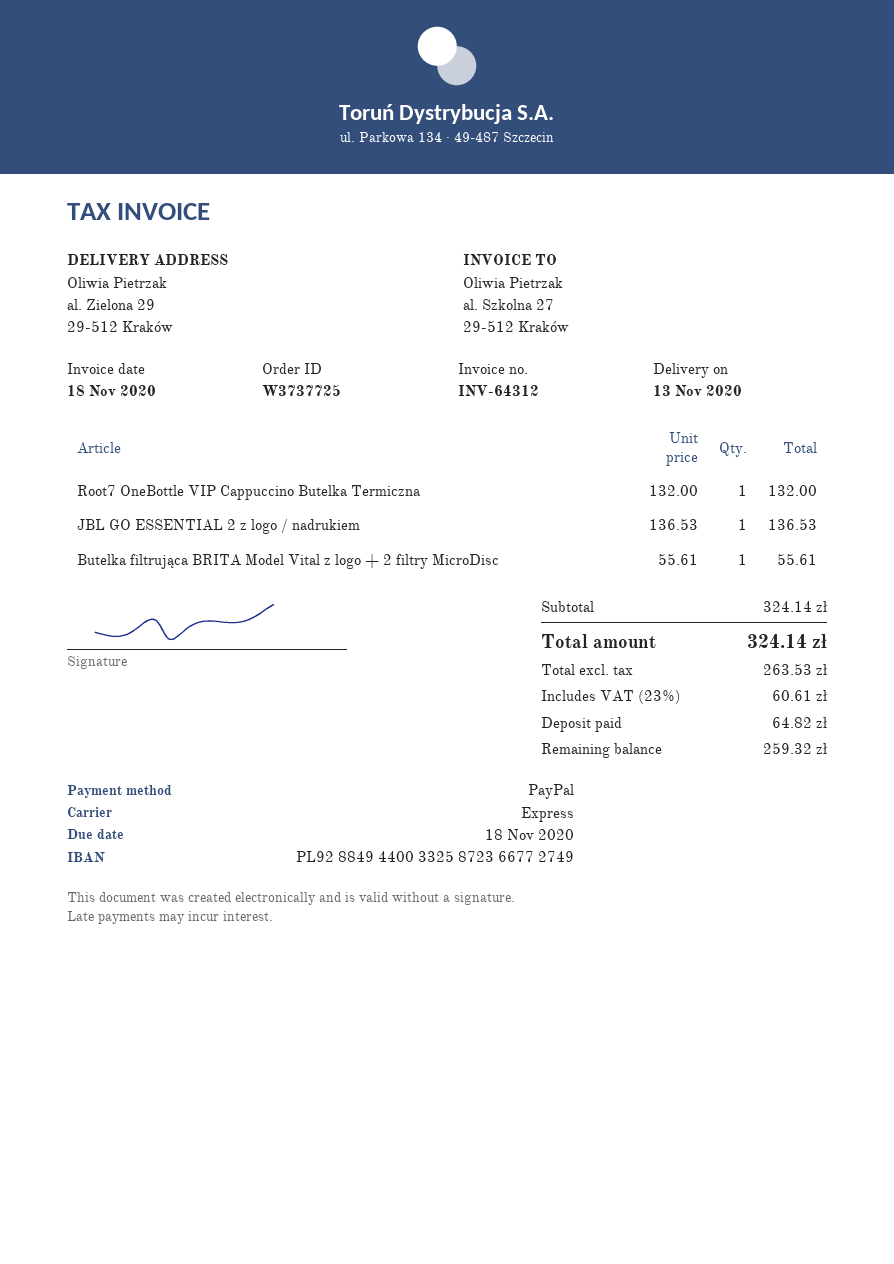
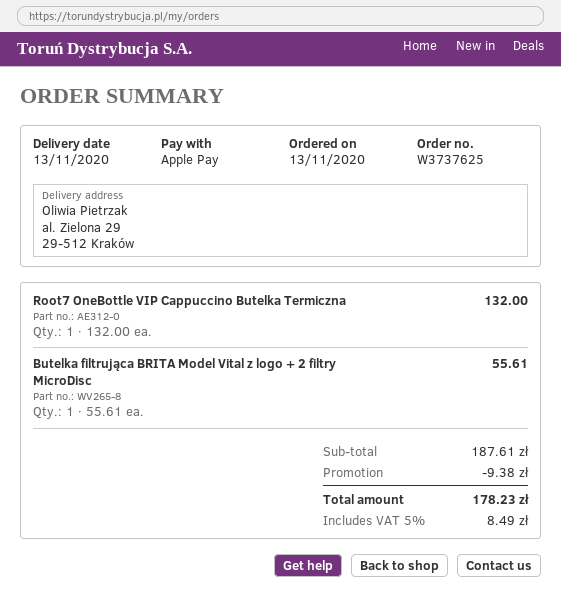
order number: W3737725 -> W3737625
payment method: PayPal -> Apple Pay
JBL GO ESSENTIAL 2 z logo / nadrukiem: 1 x 136.53 = 136.53 -> none
subtotal: 324.14 -> 187.61
discount: none -> 9.38
tax: 23% = 60.61 -> 5% = 8.49
total: 324.14 -> 178.23

